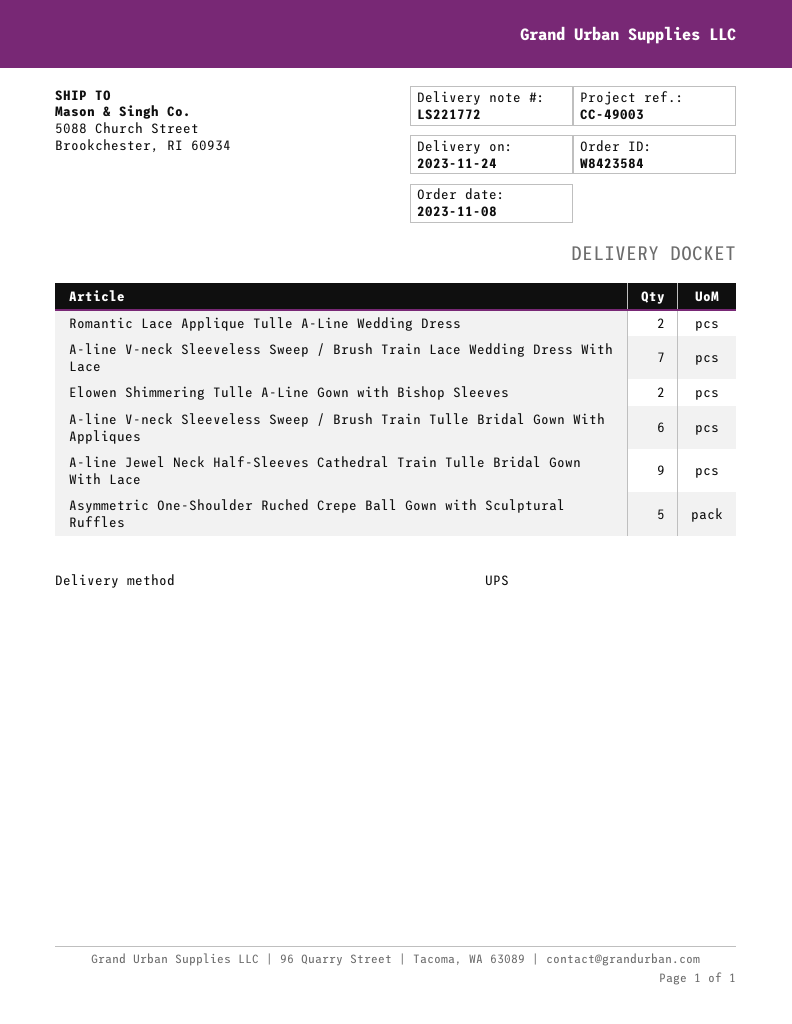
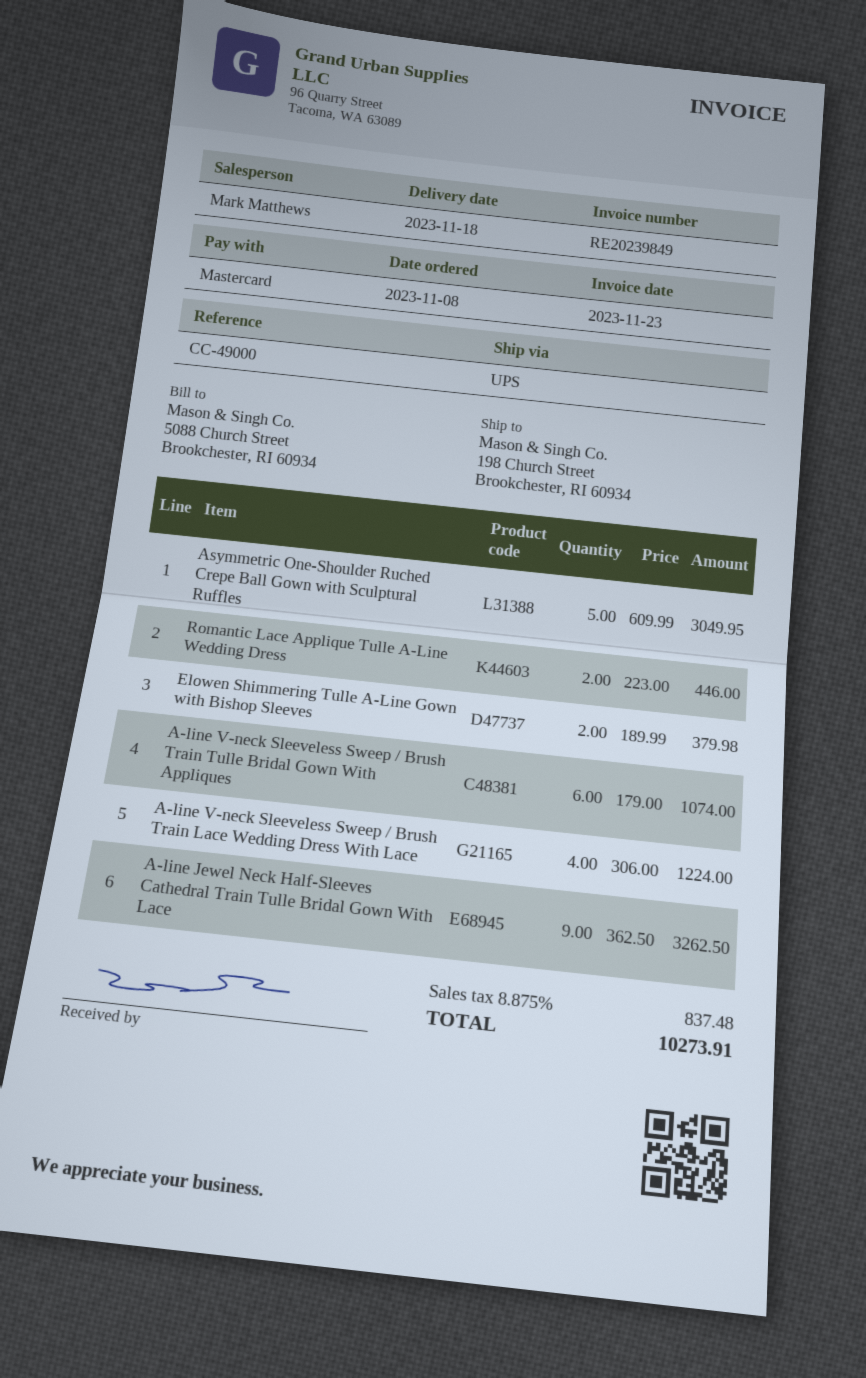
delivery date: 2023-11-24 -> 2023-11-18
reference: CC-49003 -> CC-49000
ship to: 5088 Church Street, Brookchester, RI 60934 -> 198 Church Street, Brookchester, RI 60934
A-line V-neck Sleeveless Sweep / Brush Train Lace Wedding Dress With Lace: 7 -> 4

